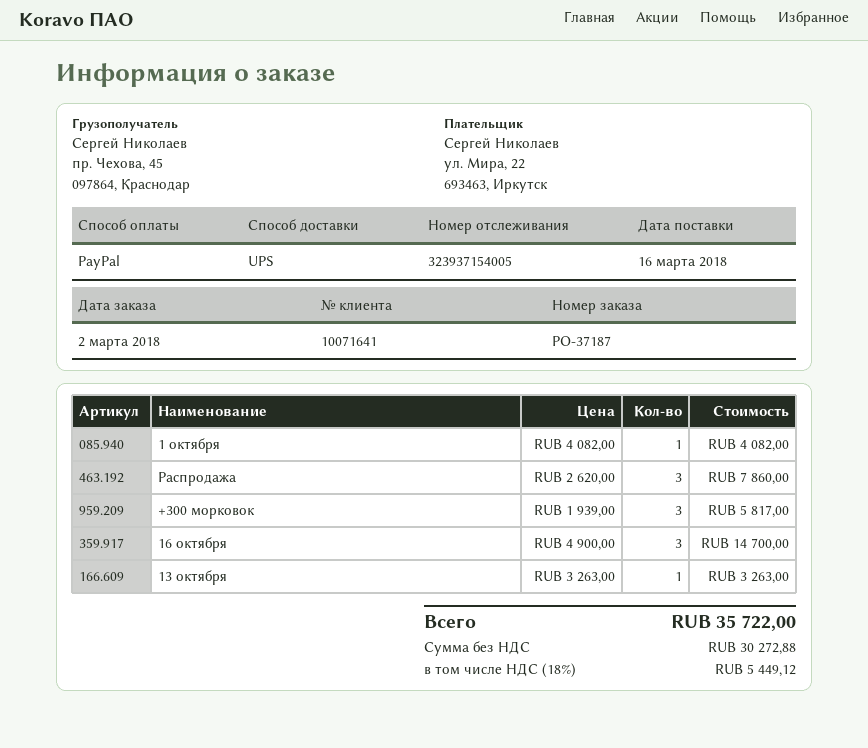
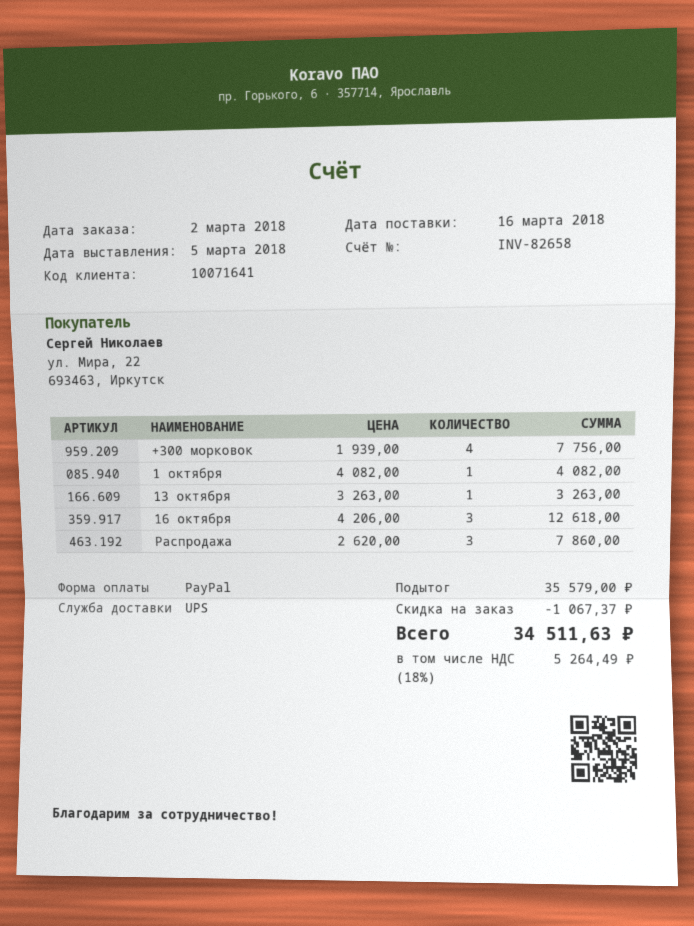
+300 морковок: 3 x 1939.00 = 5817.00 -> 4 x 1939.00 = 7756.00
16 октября: 3 x 4900.00 = 14700.00 -> 3 x 4206.00 = 12618.00
discount: none -> 1067.37
tax: 18% = 5449.12 -> 18% = 5264.49
total: 35722.00 -> 34511.63

